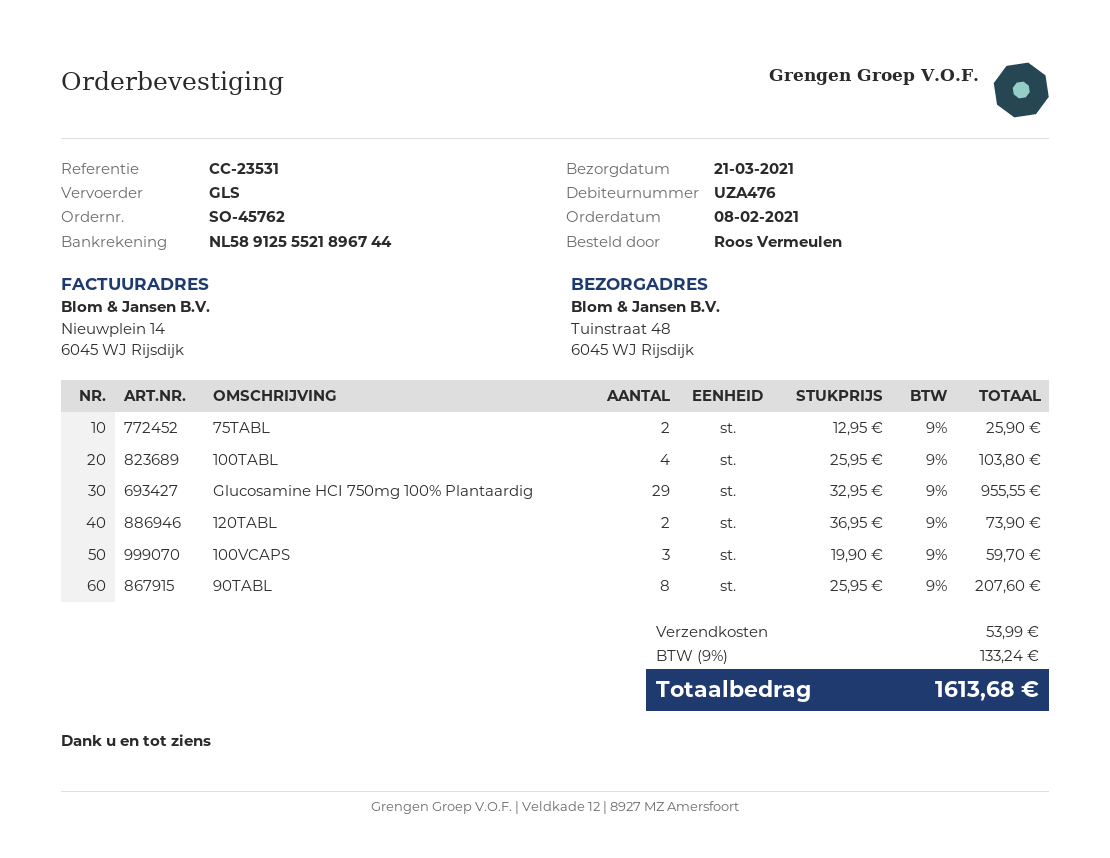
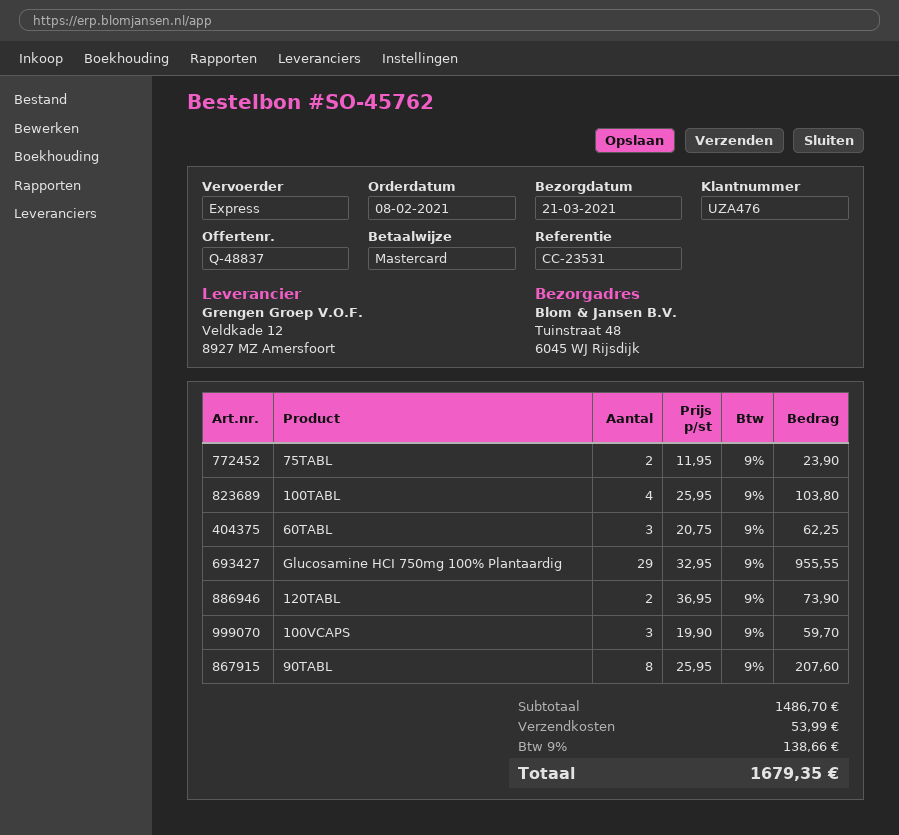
shipping method: GLS -> express
75TABL: 2 x 12.95 = 25.90 -> 2 x 11.95 = 23.90
60TABL: none -> 3 x 20.75 = 62.25
tax: 9% = 133.24 -> 9% = 138.66
total: 1613.68 -> 1679.35

